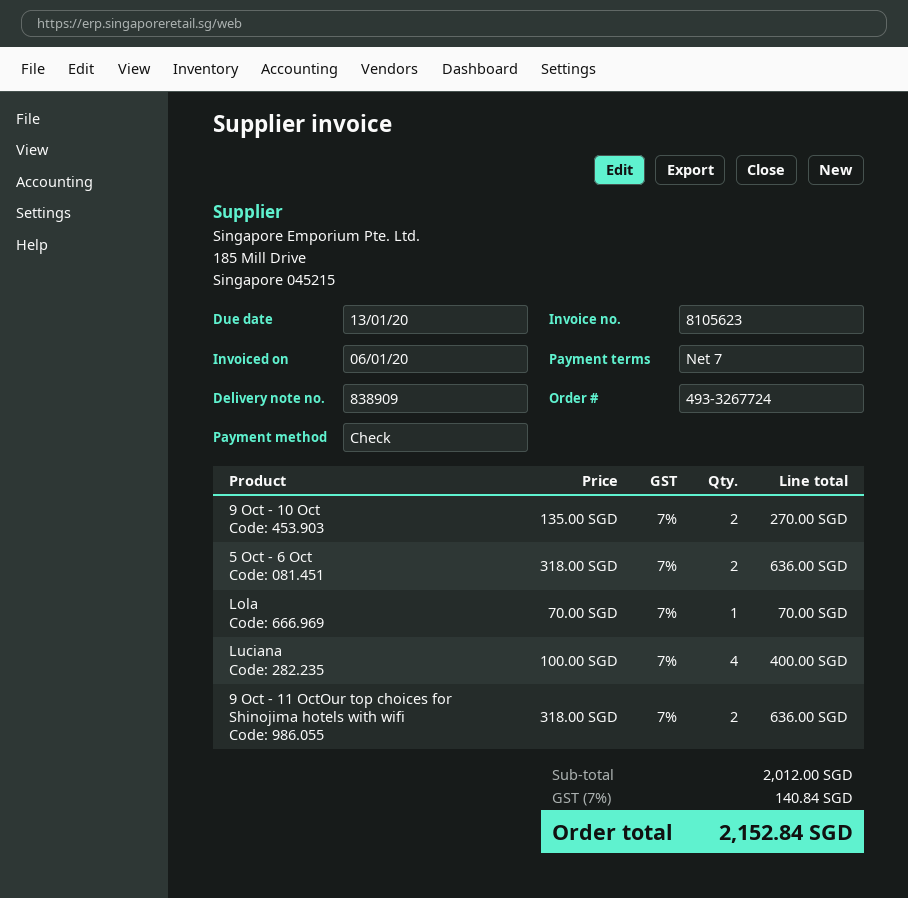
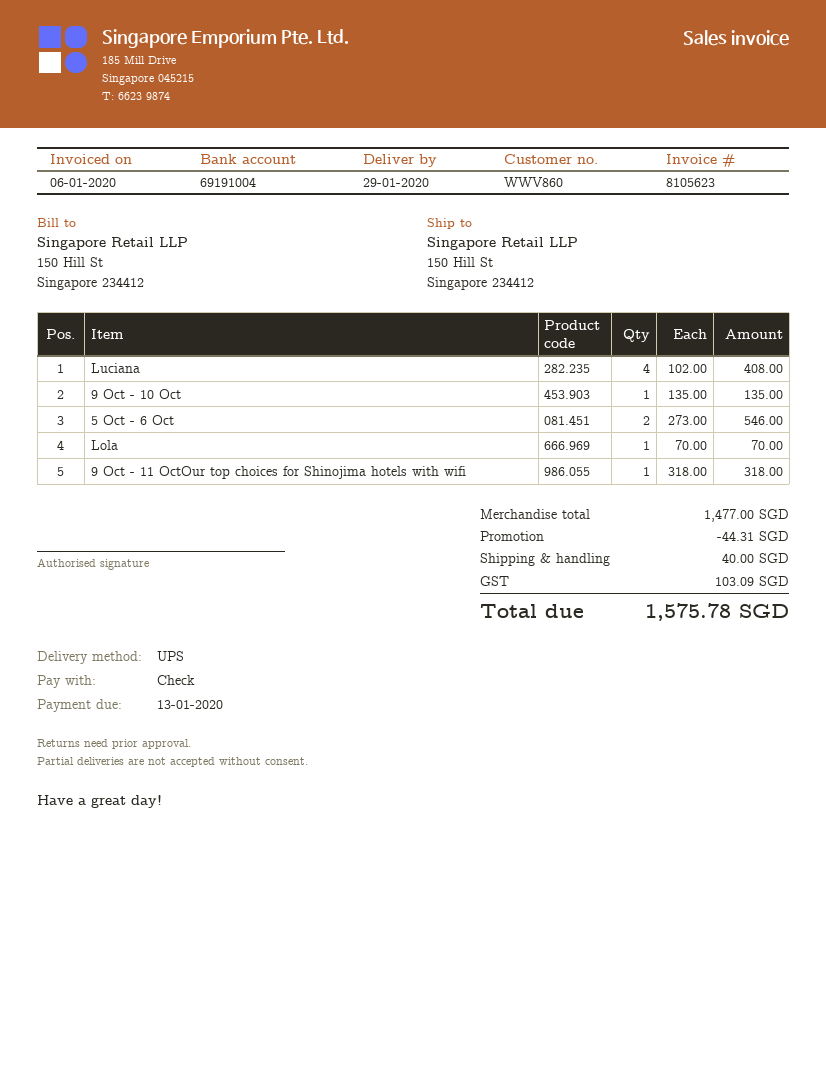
9 Oct - 10 Oct: 2 x 135.00 = 270.00 -> 1 x 135.00 = 135.00
5 Oct - 6 Oct: 2 x 318.00 = 636.00 -> 2 x 273.00 = 546.00
Luciana: 4 x 100.00 = 400.00 -> 4 x 102.00 = 408.00
9 Oct - 11 OctOur top choices for Shinojima hotels with wifi: 2 x 318.00 = 636.00 -> 1 x 318.00 = 318.00
subtotal: 2012.00 -> 1477.00
discount: none -> 44.31
shipping: none -> 40.00
tax: 140.84 -> 103.09
total: 2152.84 -> 1575.78

